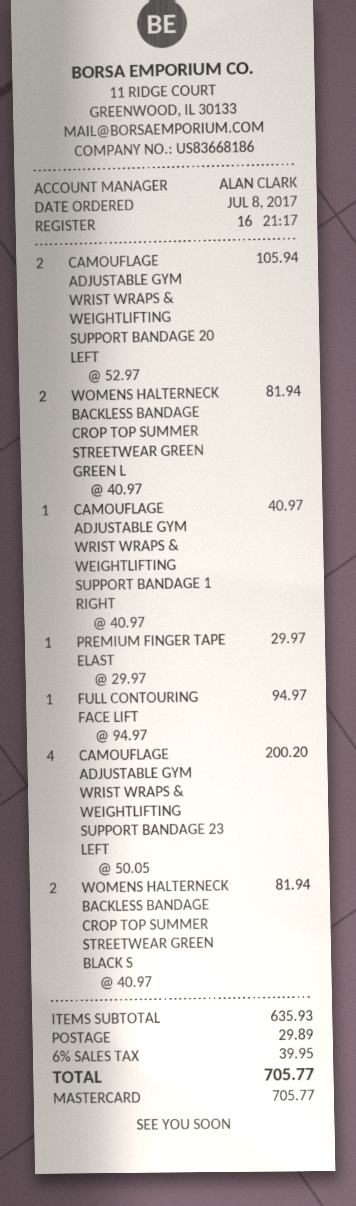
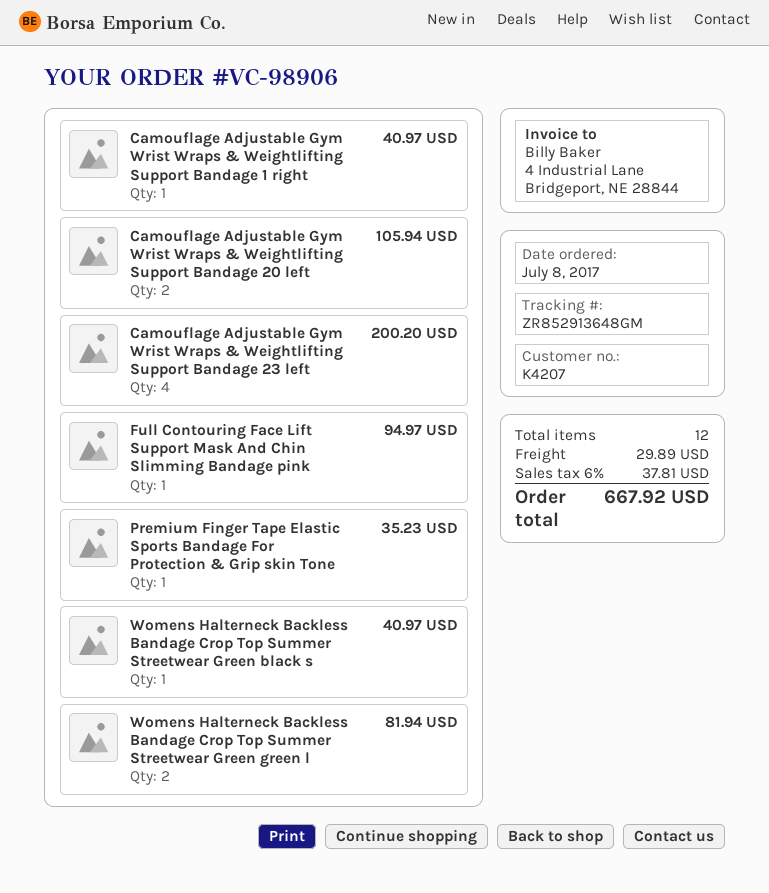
PREMIUM FINGER TAPE ELAST: 1 for 29.97 -> 1 for 35.23
WOMENS HALTERNECK BACKLESS BANDAGE CROP TOP SUMMER STREETWEAR GREEN BLACK S: 2 for 81.94 -> 1 for 40.97
tax: 6% = 39.95 -> 6% = 37.81
total: 705.77 -> 667.92

